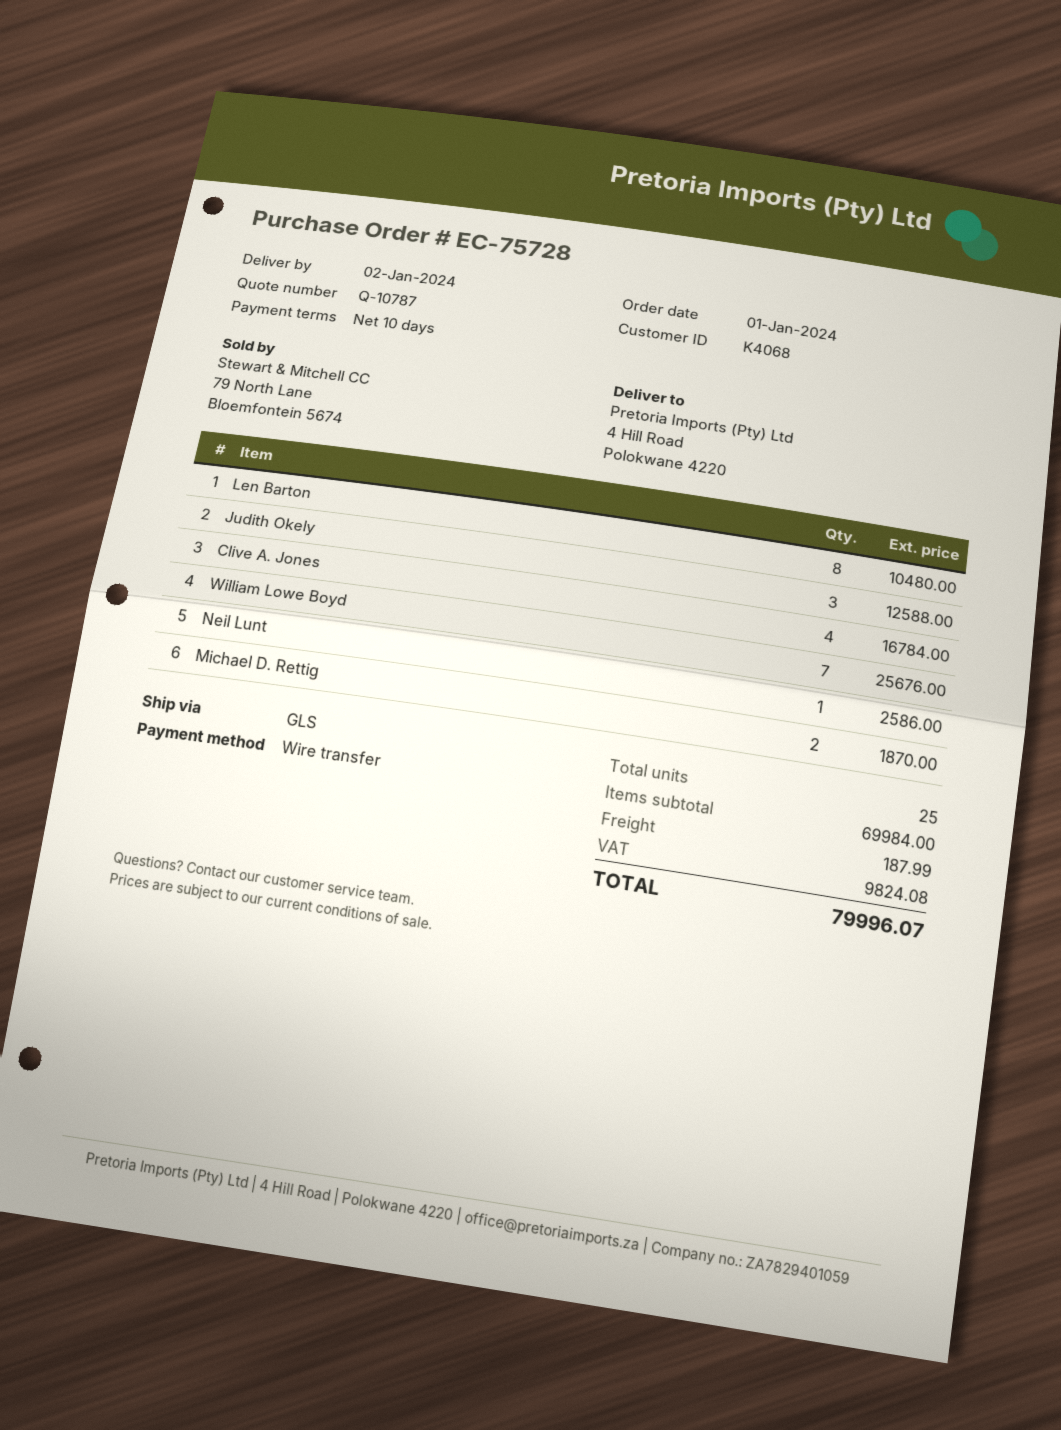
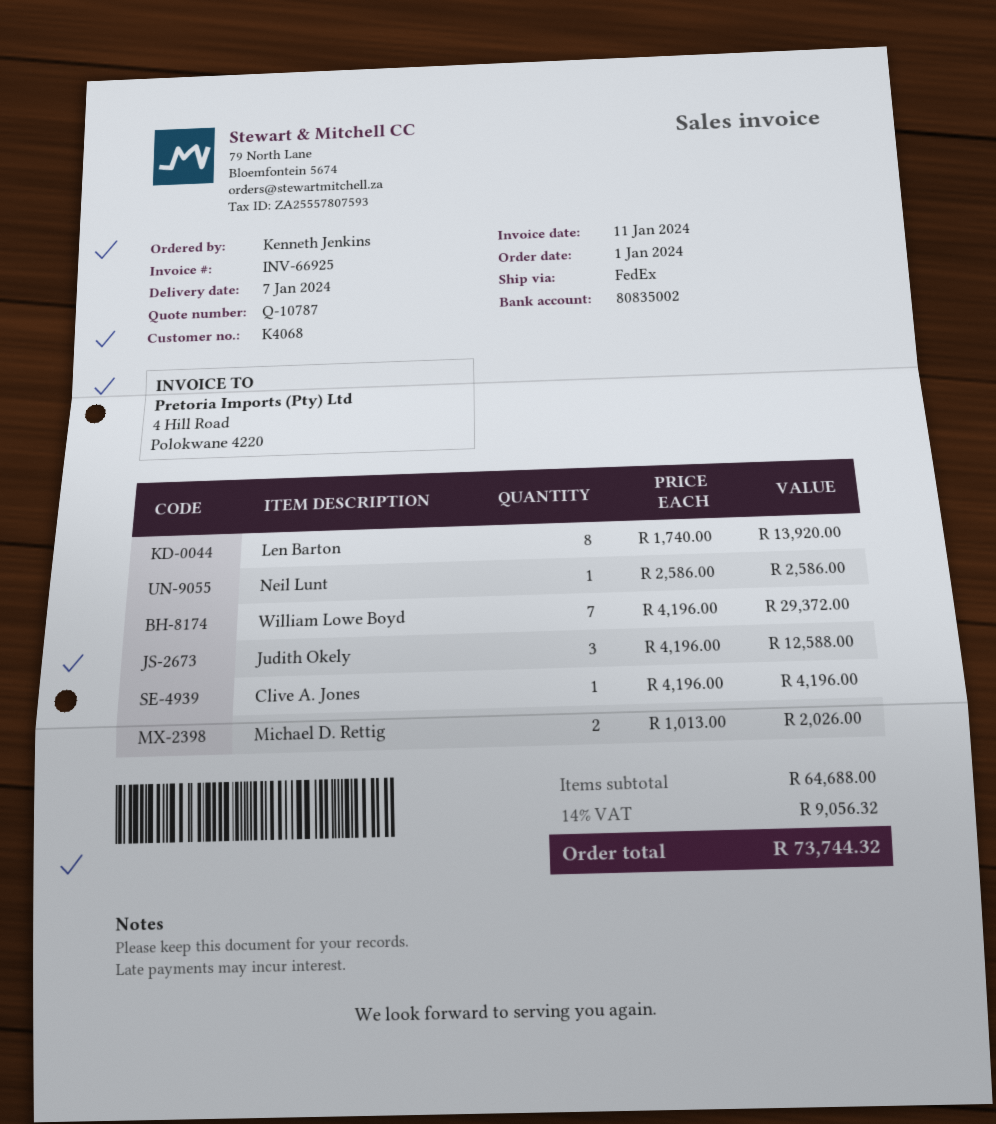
delivery date: 2024-01-02 -> 2024-01-07
shipping method: GLS -> FedEx
Len Barton: 8 for 10480.00 -> 8 for 13920.00
Clive A. Jones: 4 for 16784.00 -> 1 for 4196.00
William Lowe Boyd: 7 for 25676.00 -> 7 for 29372.00
Michael D. Rettig: 2 for 1870.00 -> 2 for 2026.00
subtotal: 69984.00 -> 64688.00
shipping: 187.99 -> none
tax: 9824.08 -> 9056.32
total: 79996.07 -> 73744.32

